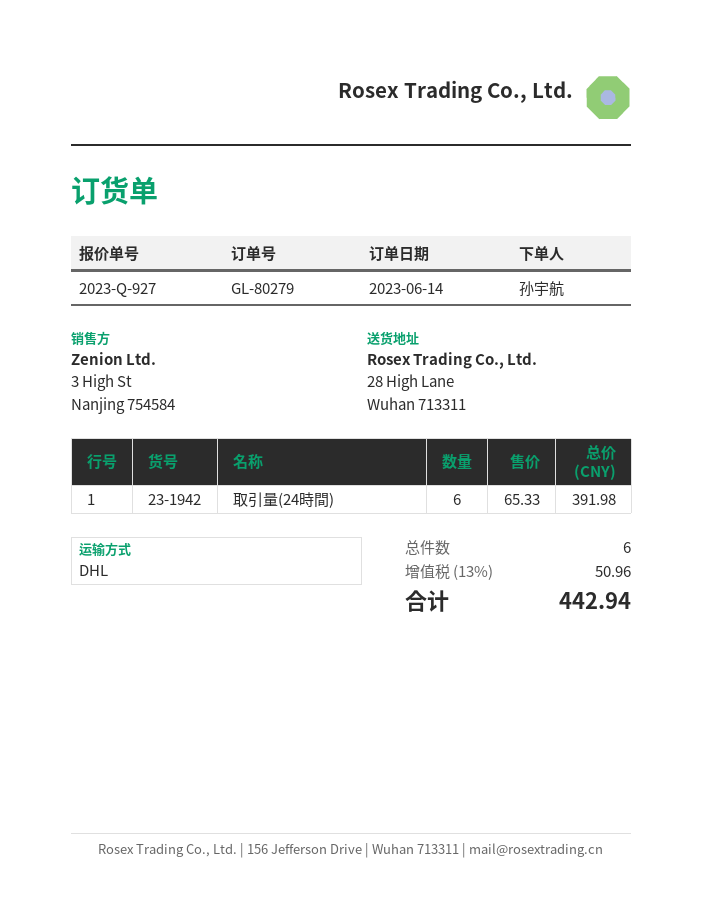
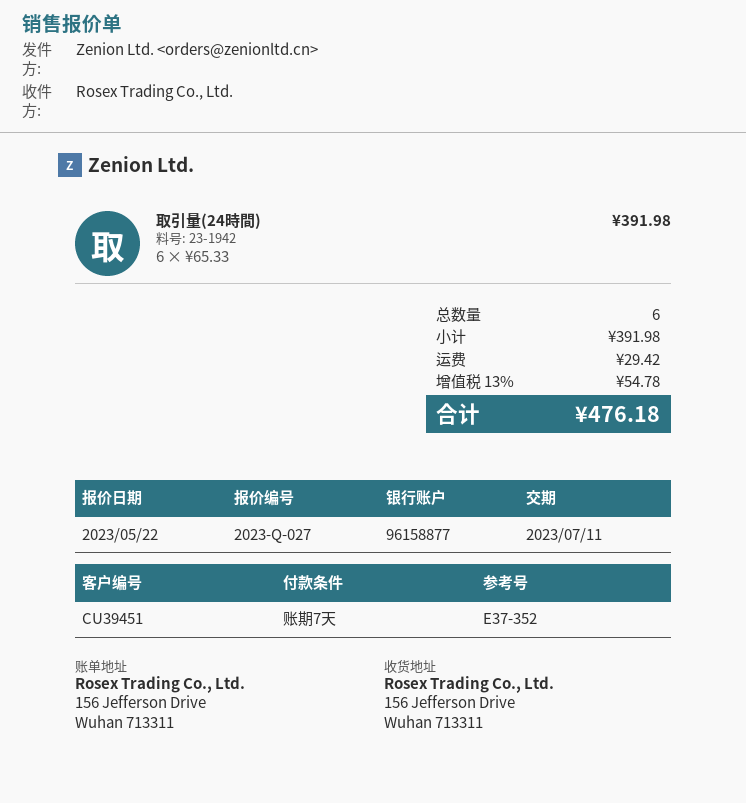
quote number: 2023-Q-927 -> 2023-Q-027
ship to: 28 High Lane, Wuhan 713311 -> 156 Jefferson Drive, Wuhan 713311
shipping: none -> 29.42
tax: 13% = 50.96 -> 13% = 54.78
total: 442.94 -> 476.18

